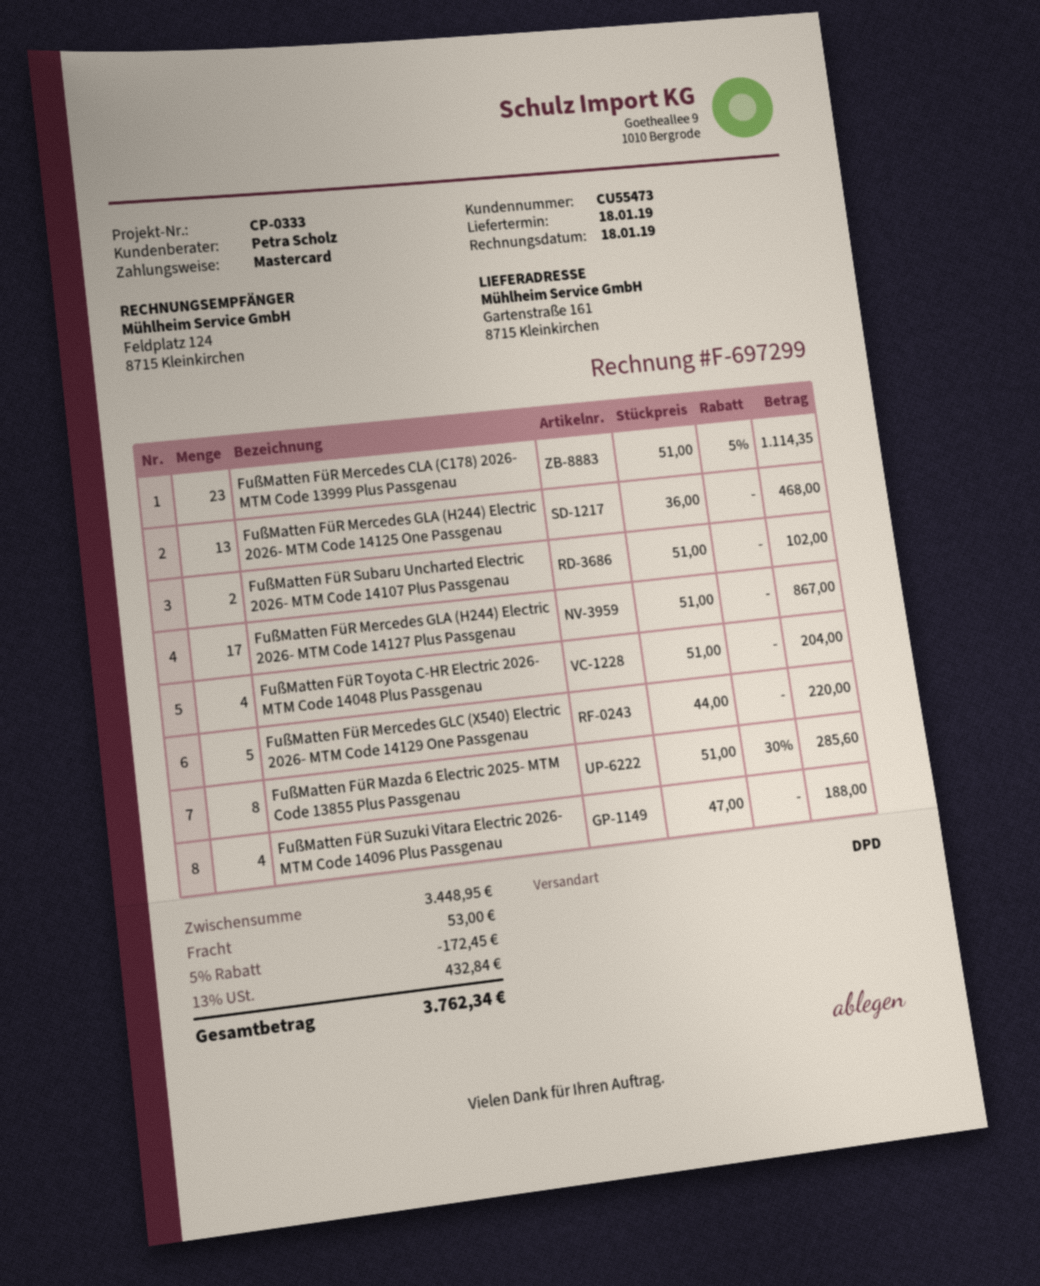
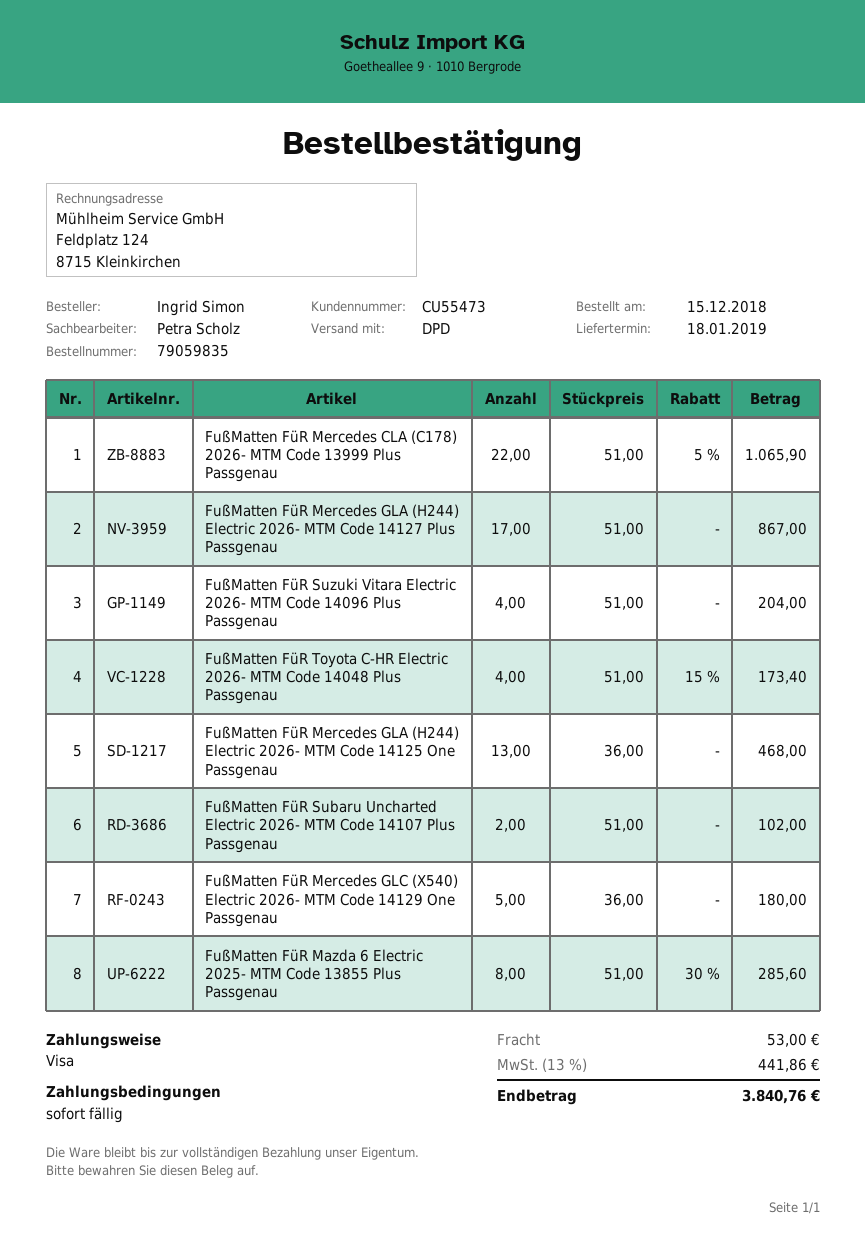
payment method: Mastercard -> Visa
FußMatten FüR Mercedes CLA (C178) 2026- MTM Code 13999 Plus Passgenau: 23 x 51.00 - 5% = 1114.35 -> 22 x 51.00 - 5% = 1065.90
FußMatten FüR Toyota C-HR Electric 2026- MTM Code 14048 Plus Passgenau: 4 x 51.00 = 204.00 -> 4 x 51.00 - 15% = 173.40
FußMatten FüR Mercedes GLC (X540) Electric 2026- MTM Code 14129 One Passgenau: 5 x 44.00 = 220.00 -> 5 x 36.00 = 180.00
FußMatten FüR Suzuki Vitara Electric 2026- MTM Code 14096 Plus Passgenau: 4 x 47.00 = 188.00 -> 4 x 51.00 = 204.00
discount: 5% = 172.45 -> none
tax: 13% = 432.84 -> 13% = 441.86
total: 3762.34 -> 3840.76

